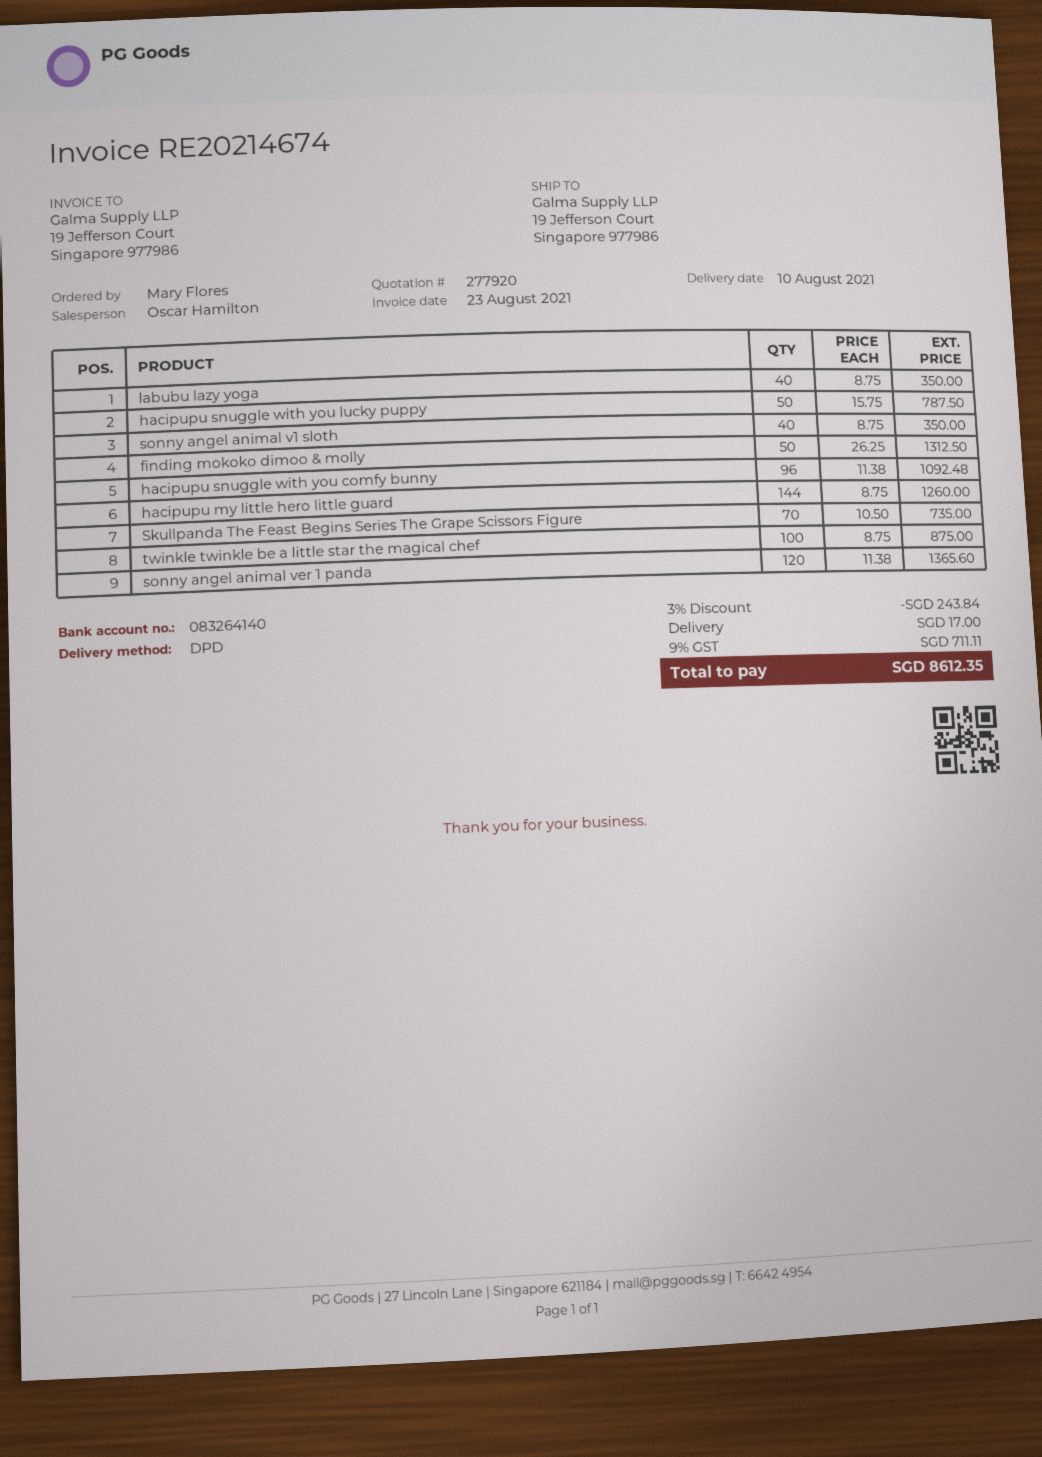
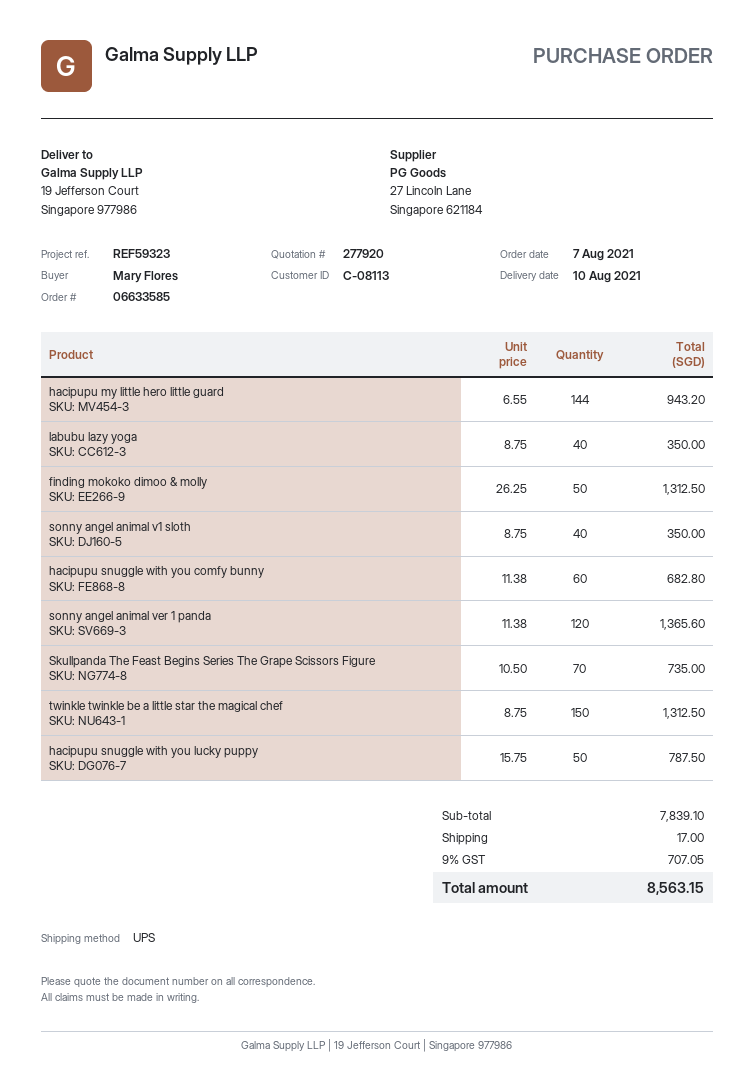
shipping method: DPD -> UPS
hacipupu snuggle with you comfy bunny: 96 x 11.38 = 1092.48 -> 60 x 11.38 = 682.80
hacipupu my little hero little guard: 144 x 8.75 = 1260.00 -> 144 x 6.55 = 943.20
twinkle twinkle be a little star the magical chef: 100 x 8.75 = 875.00 -> 150 x 8.75 = 1312.50
discount: 3% = 243.84 -> none
tax: 9% = 711.11 -> 9% = 707.05
total: 8612.35 -> 8563.15

